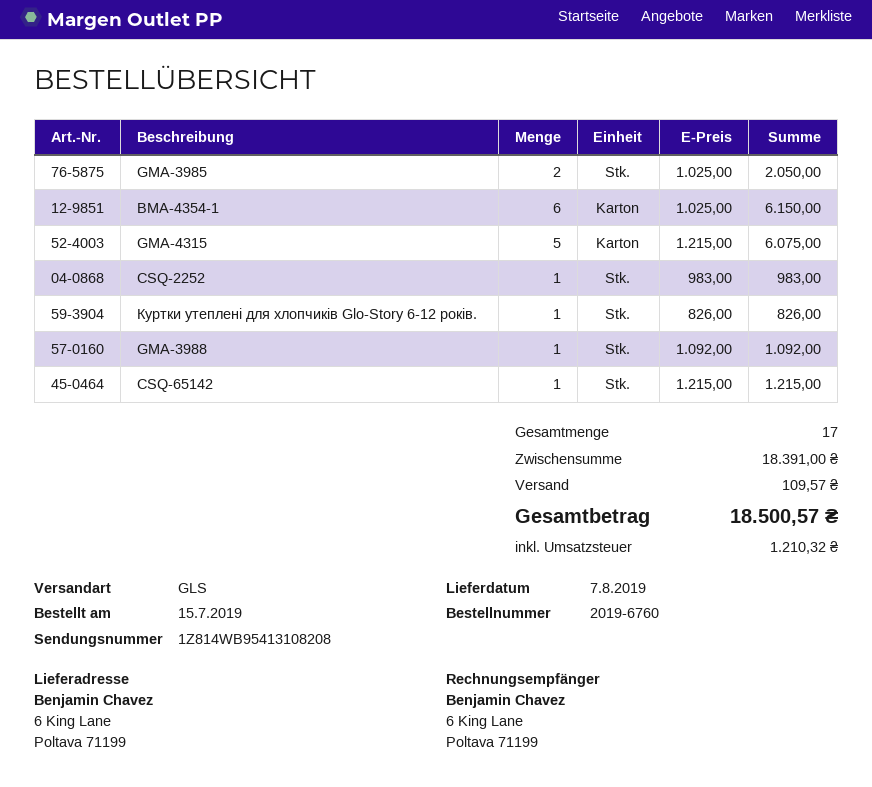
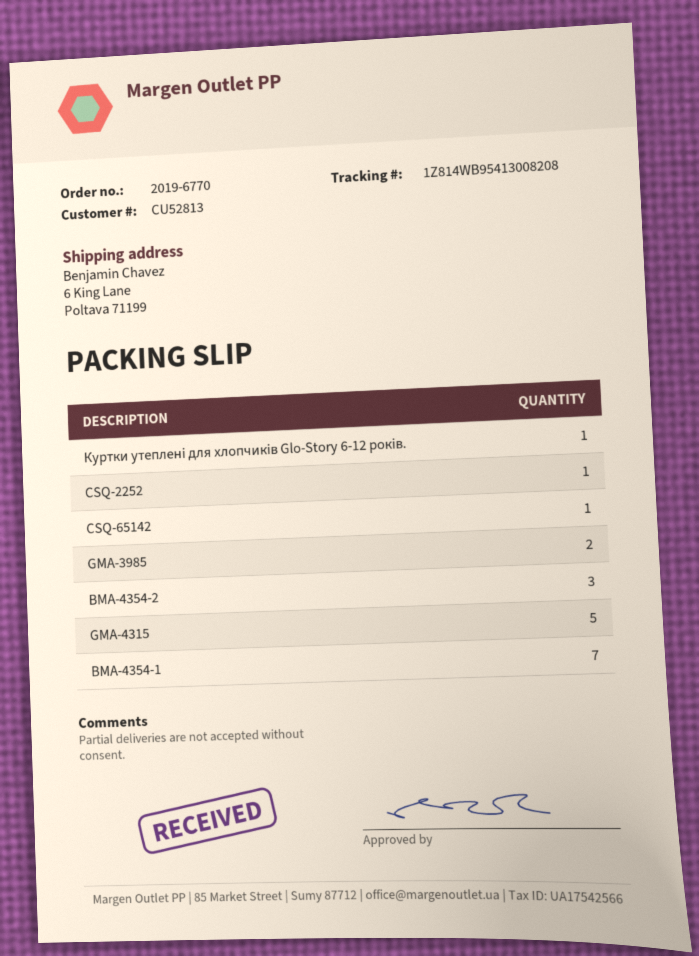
order number: 2019-6760 -> 2019-6770
tracking number: 1Z814WB95413108208 -> 1Z814WB95413008208
BMA-4354-1: 6 -> 7
GMA-3988: 1 -> none
BMA-4354-2: none -> 3

